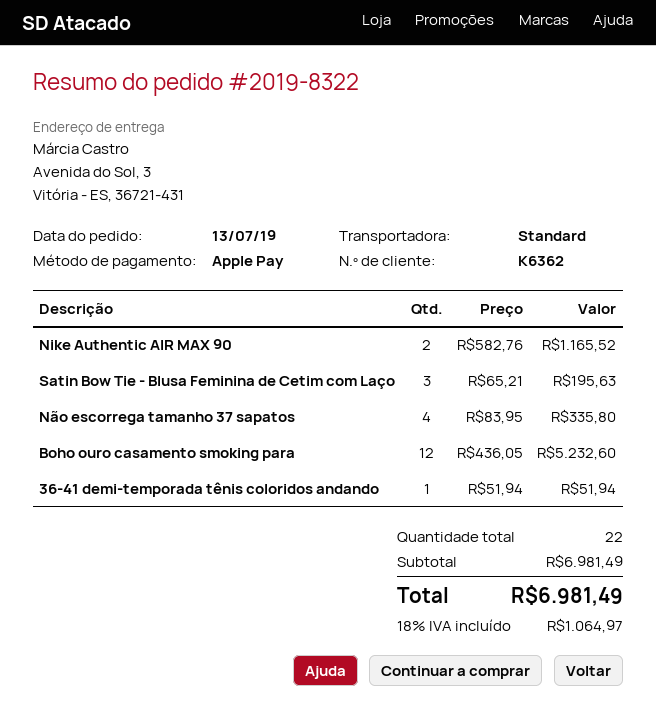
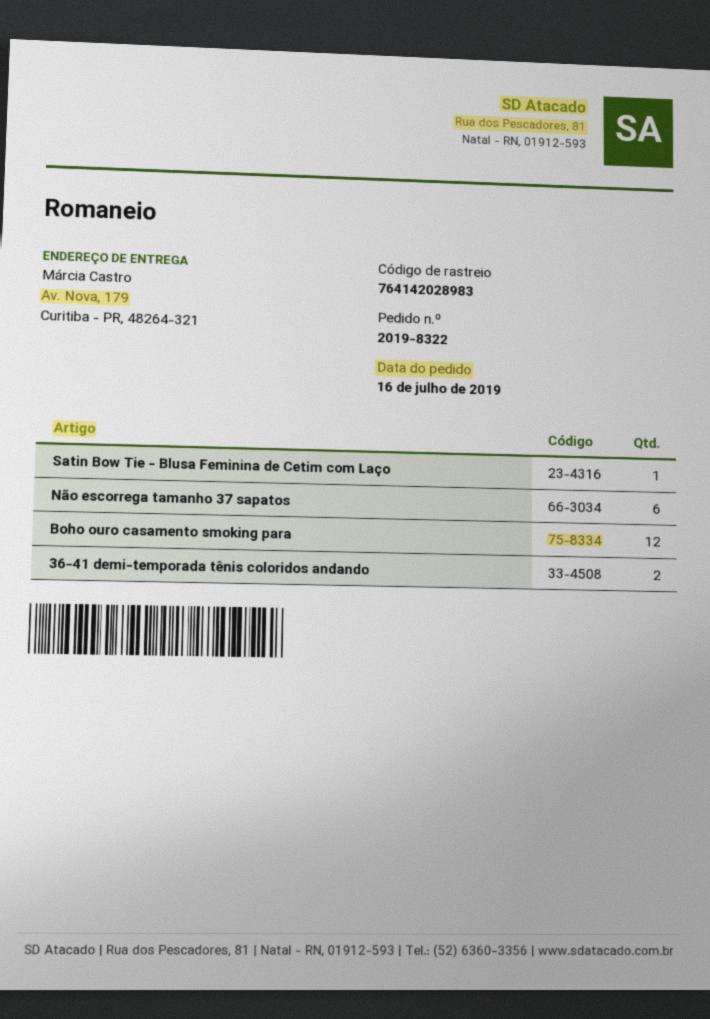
order date: 2019-07-13 -> 2019-07-16
ship to: Avenida do Sol, 3, Vitória - ES, 36721-431 -> Av. Nova, 179, Curitiba - PR, 48264-321
Nike Authentic AIR MAX 90: 2 -> none
Satin Bow Tie - Blusa Feminina de Cetim com Laço: 3 -> 1
Não escorrega tamanho 37 sapatos: 4 -> 6
36-41 demi-temporada tênis coloridos andando: 1 -> 2

